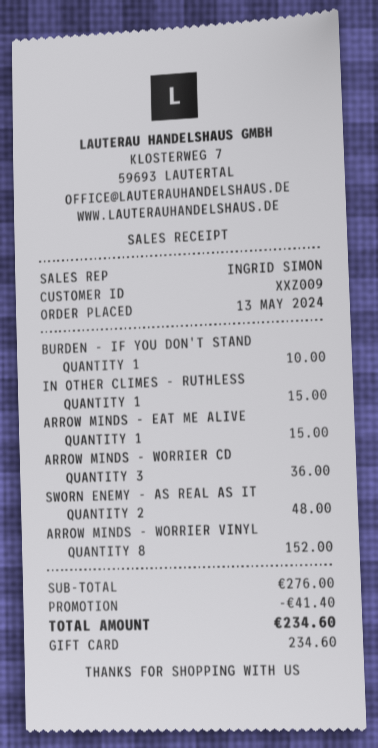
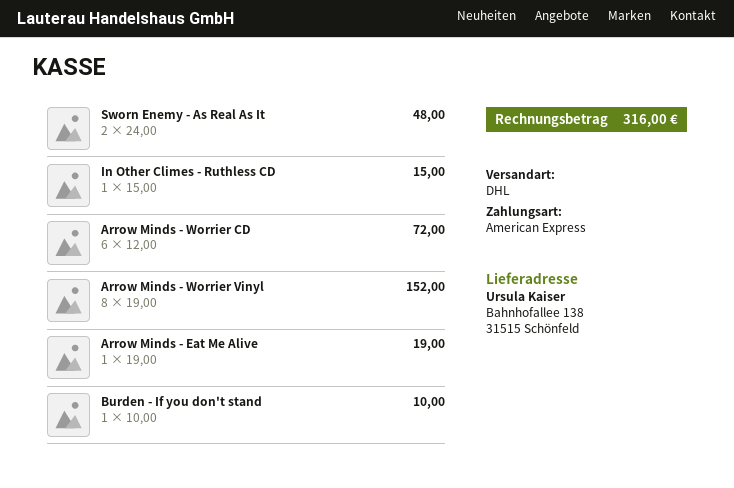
payment method: gift card -> American Express
ARROW MINDS - EAT ME ALIVE: 1 for 15.00 -> 1 for 19.00
ARROW MINDS - WORRIER CD: 3 for 36.00 -> 6 for 72.00
discount: 41.40 -> none
total: 234.60 -> 316.00

